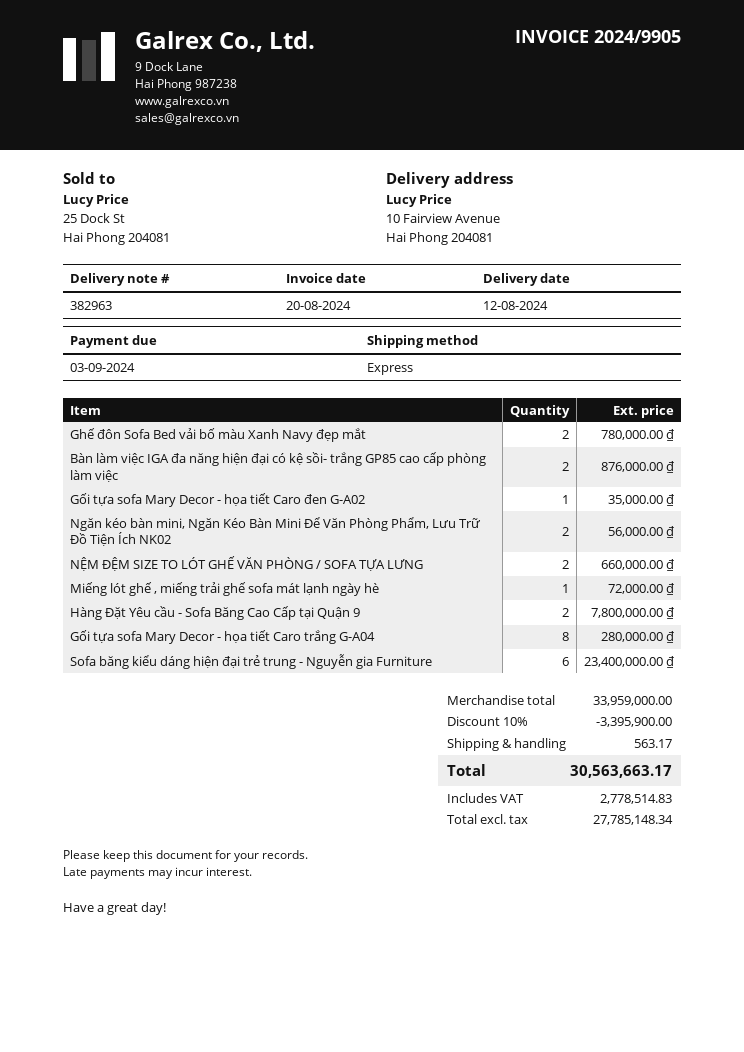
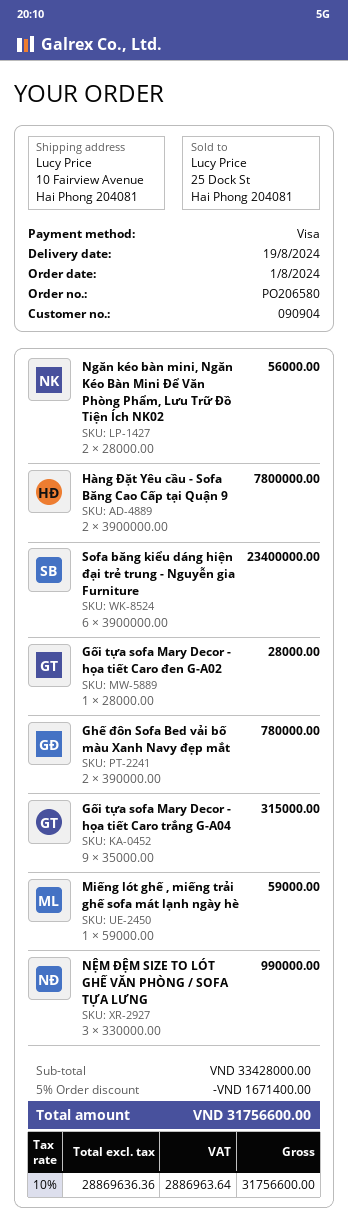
delivery date: 2024-08-12 -> 2024-08-19
Bàn làm việc IGA đa năng hiện đại có kệ sồi- trắng GP85 cao cấp phòng làm việc: 2 for 876000.00 -> none
Gối tựa sofa Mary Decor - họa tiết Caro đen G-A02: 1 for 35000.00 -> 1 for 28000.00
NỆM ĐỆM SIZE TO LÓT GHẾ VĂN PHÒNG / SOFA TỰA LƯNG: 2 for 660000.00 -> 3 for 990000.00
Miếng lót ghế , miếng trải ghế sofa mát lạnh ngày hè: 1 for 72000.00 -> 1 for 59000.00
Gối tựa sofa Mary Decor - họa tiết Caro trắng G-A04: 8 for 280000.00 -> 9 for 315000.00
subtotal: 33959000.00 -> 33428000.00
discount: 10% = 3395900.00 -> 5% = 1671400.00
shipping: 563.17 -> none
net: 27785148.34 -> 28869636.36
tax: 2778514.83 -> 2886963.64
total: 30563663.17 -> 31756600.00

